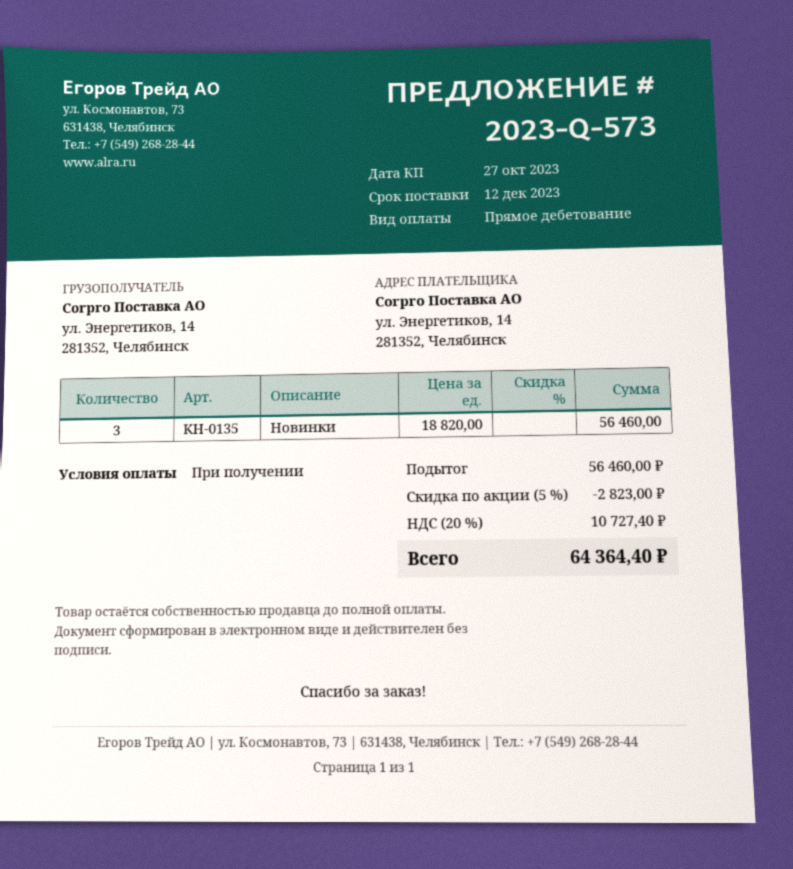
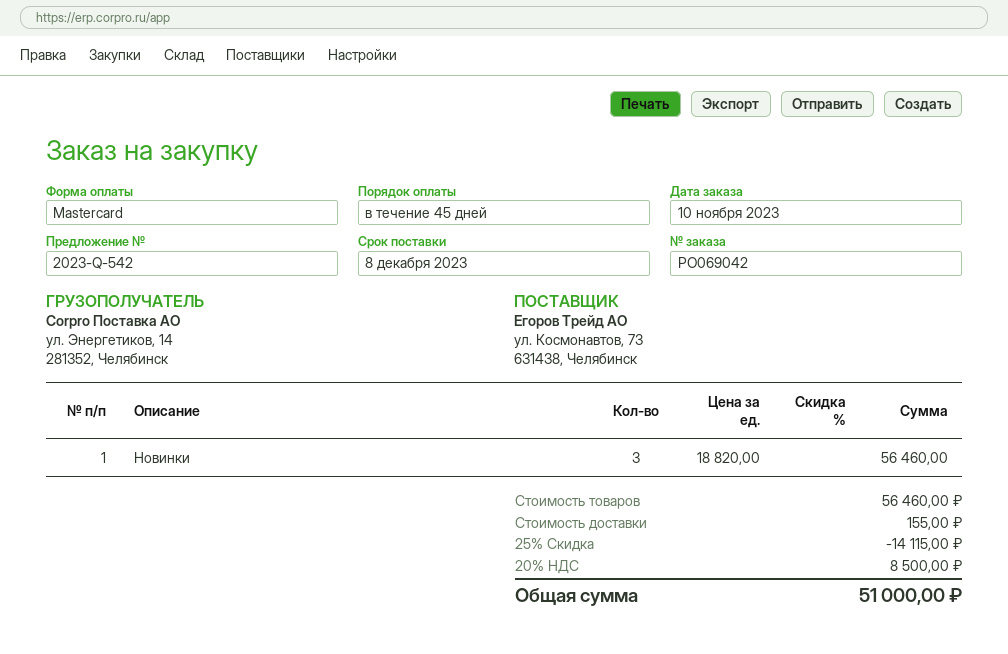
quote number: 2023-Q-573 -> 2023-Q-542
delivery date: 2023-12-12 -> 2023-12-08
payment terms: on receipt -> 45 days
payment method: direct debit -> Mastercard
discount: 5% = 2823.00 -> 25% = 14115.00
shipping: none -> 155.00
tax: 20% = 10727.40 -> 20% = 8500.00
total: 64364.40 -> 51000.00

